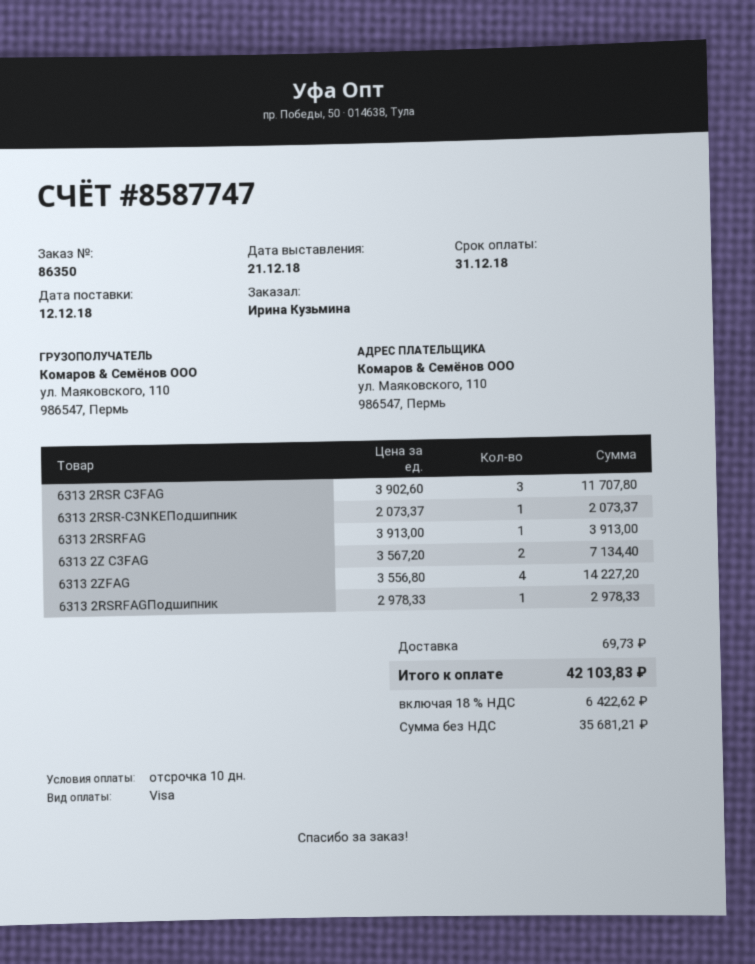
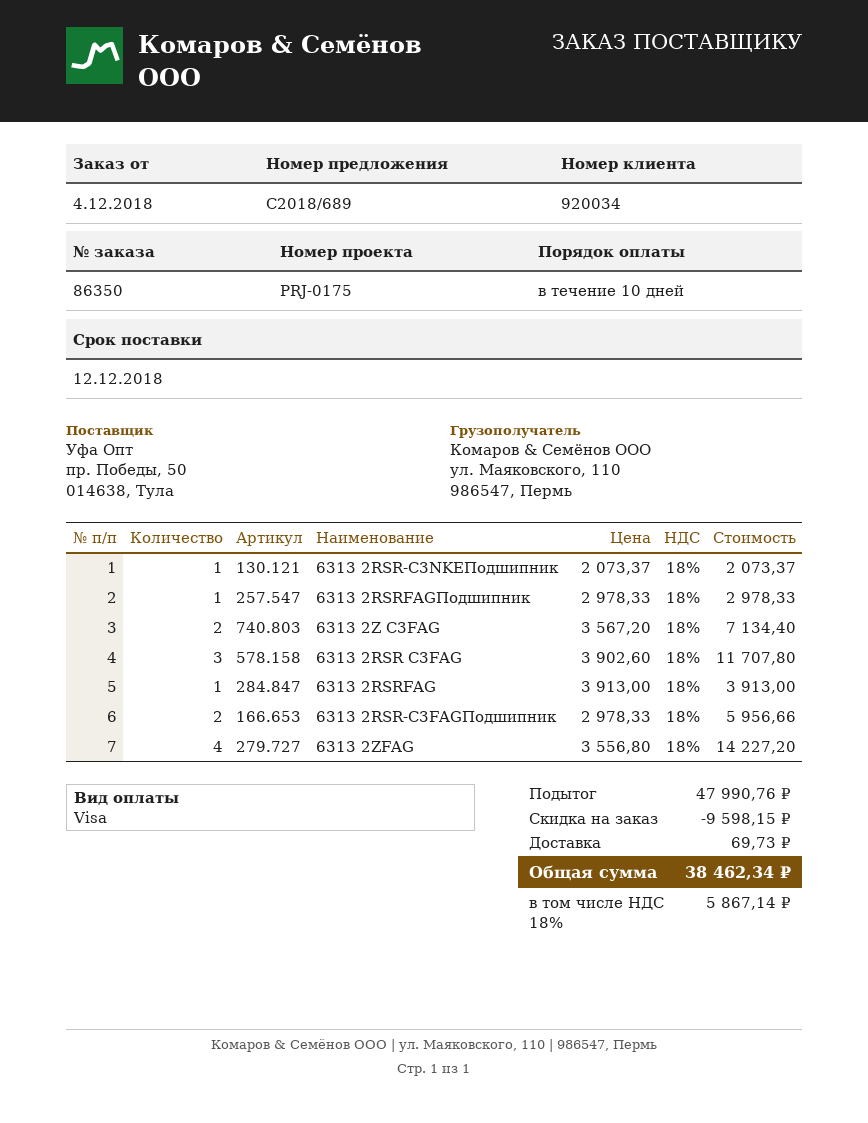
6313 2RSR-C3FAGПодшипник: none -> 2 x 2978.33 = 5956.66
discount: none -> 9598.15
tax: 18% = 6422.62 -> 18% = 5867.14
total: 42103.83 -> 38462.34

